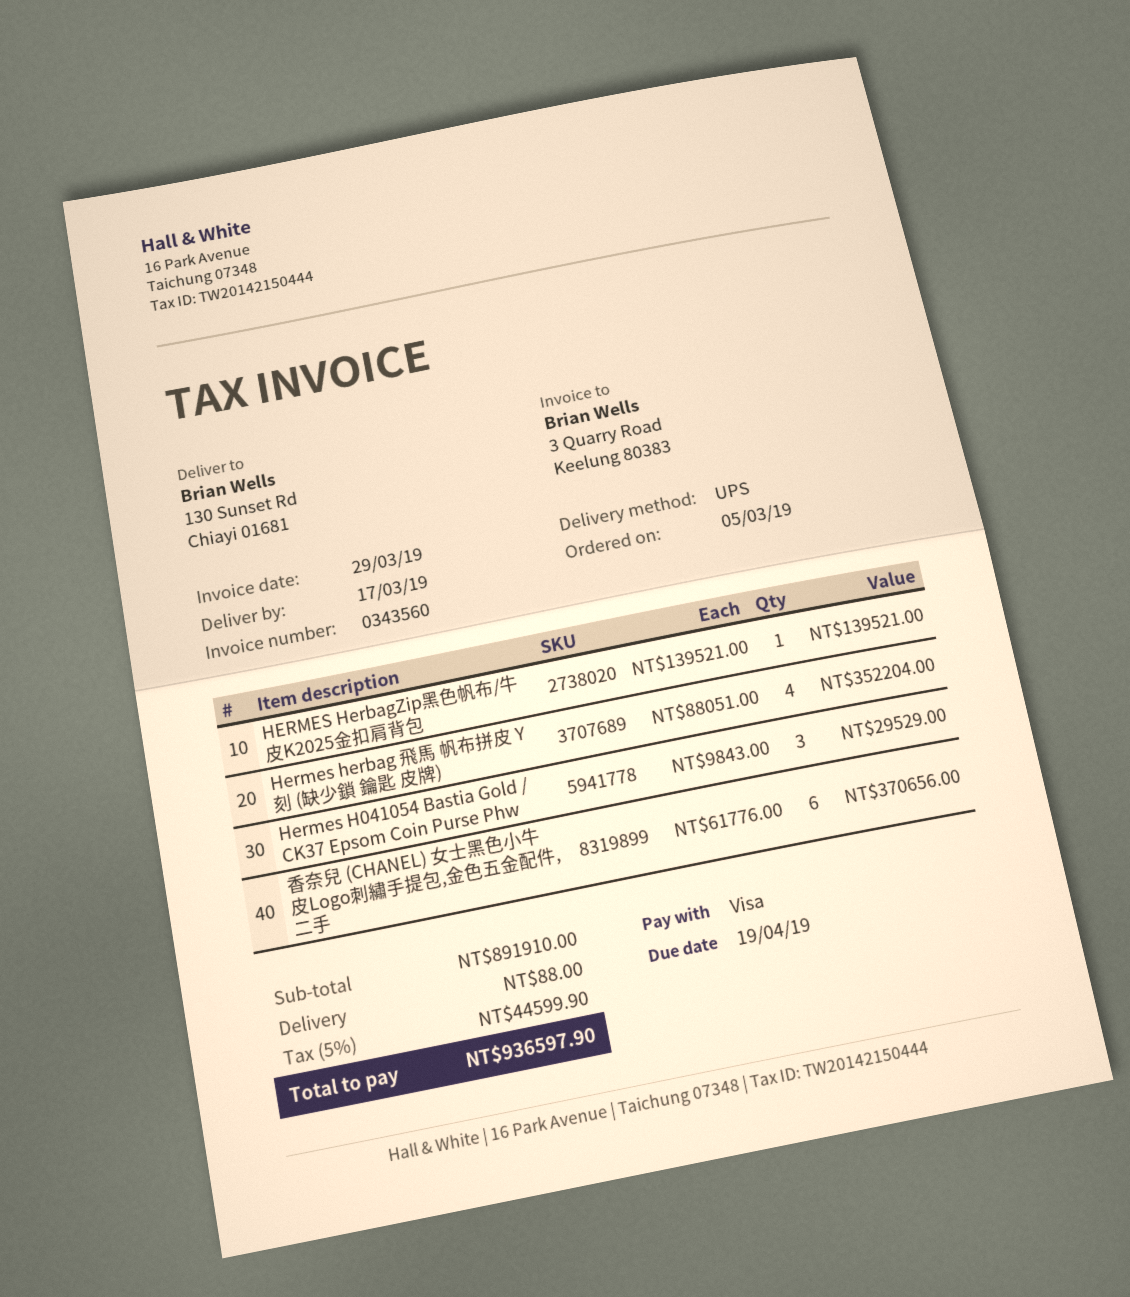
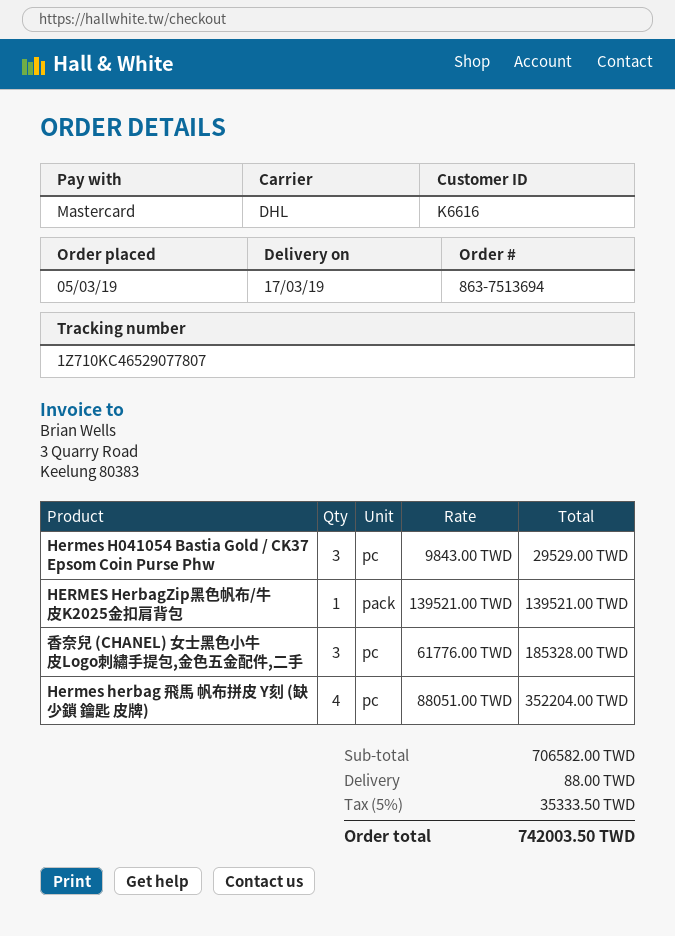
payment method: Visa -> Mastercard
shipping method: UPS -> DHL
香奈兒 (CHANEL) 女士黑色小牛皮Logo刺繡手提包,金色五金配件,二手: 6 x 61776.00 = 370656.00 -> 3 x 61776.00 = 185328.00
subtotal: 891910.00 -> 706582.00
tax: 5% = 44599.90 -> 5% = 35333.50
total: 936597.90 -> 742003.50

